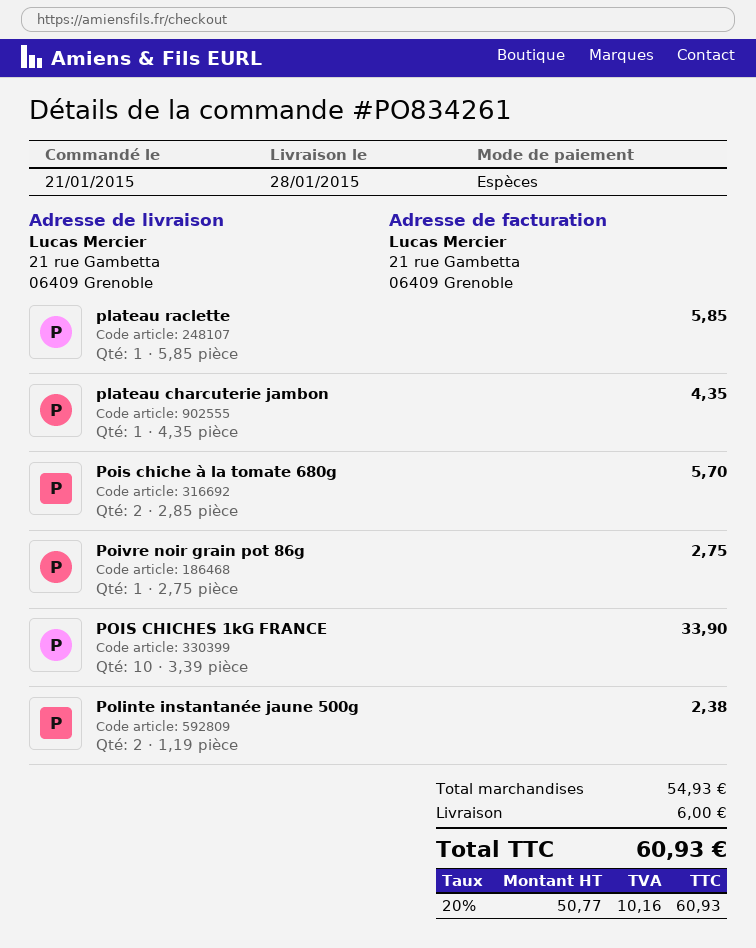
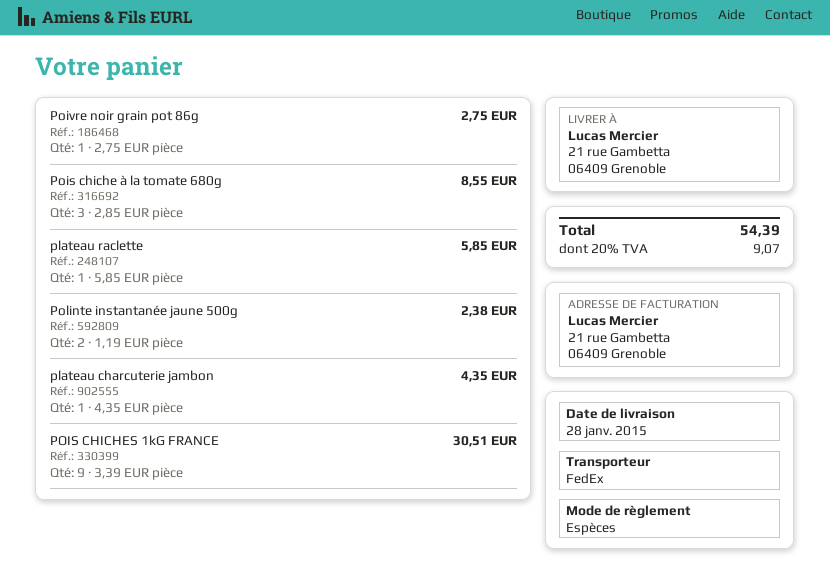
Pois chiche à la tomate 680g: 2 x 2.85 = 5.70 -> 3 x 2.85 = 8.55
POIS CHICHES 1kG FRANCE: 10 x 3.39 = 33.90 -> 9 x 3.39 = 30.51
shipping: 6.00 -> none
tax: 20% = 10.16 -> 20% = 9.07
total: 60.93 -> 54.39

